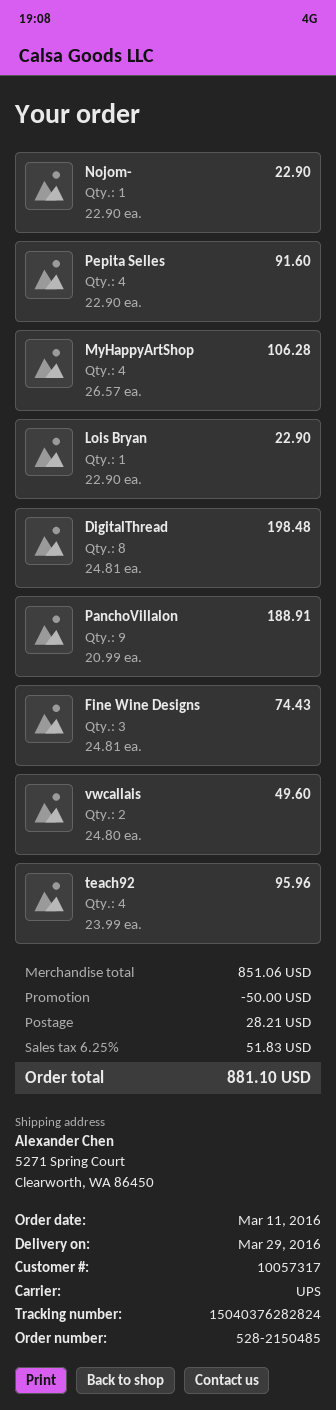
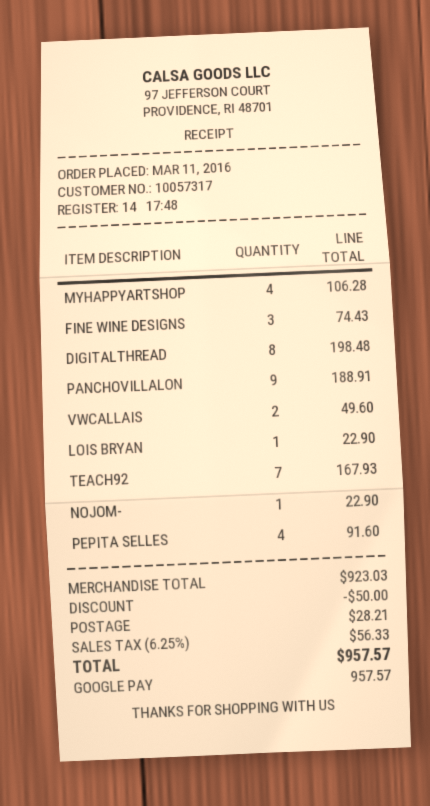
teach92: 4 for 95.96 -> 7 for 167.93
subtotal: 851.06 -> 923.03
tax: 6.25% = 51.83 -> 6.25% = 56.33
total: 881.10 -> 957.57

